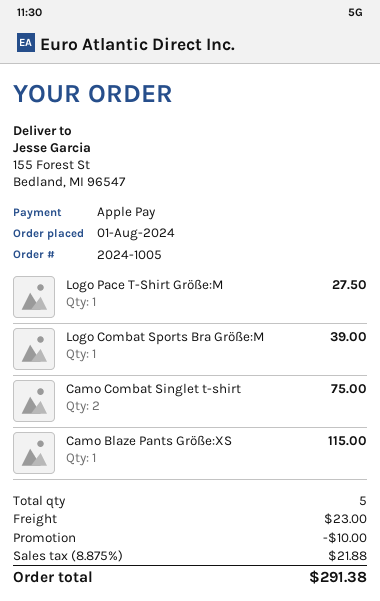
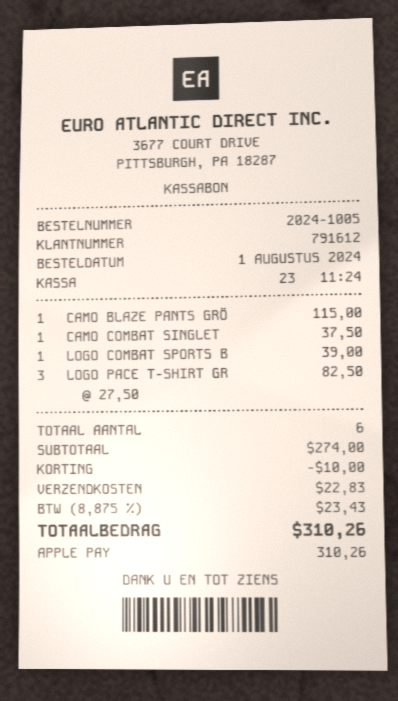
Logo Pace T-Shirt Größe:M: 1 for 27.50 -> 3 for 82.50
Camo Combat Singlet t-shirt: 2 for 75.00 -> 1 for 37.50
total quantity: 5 -> 6
shipping: 23.00 -> 22.83
tax: 8.875% = 21.88 -> 8.875% = 23.43
total: 291.38 -> 310.26

